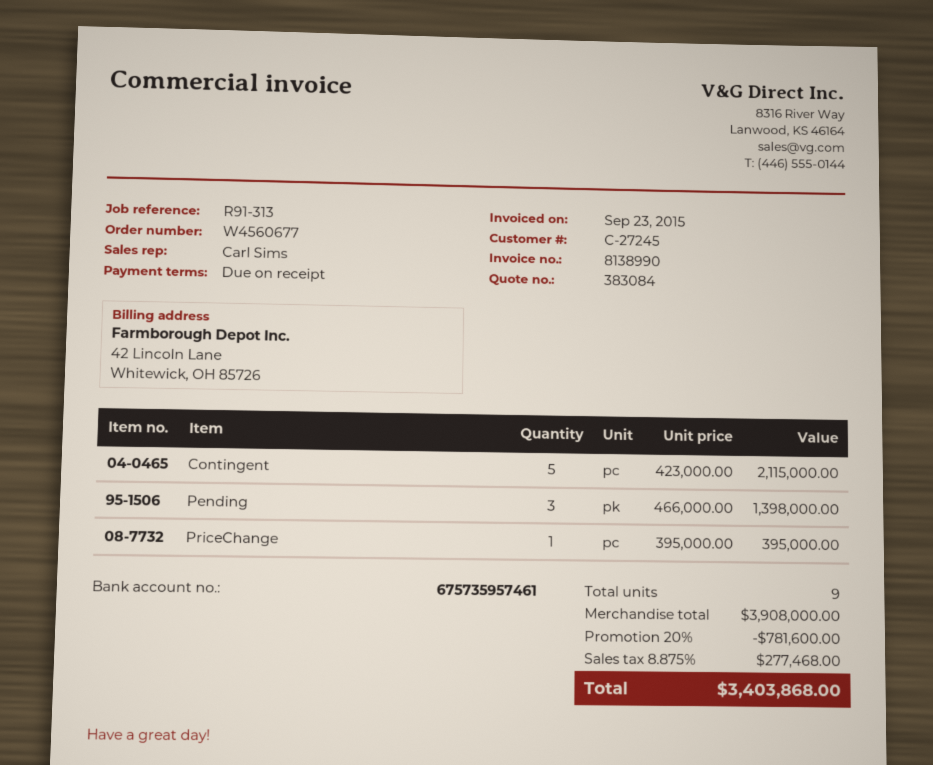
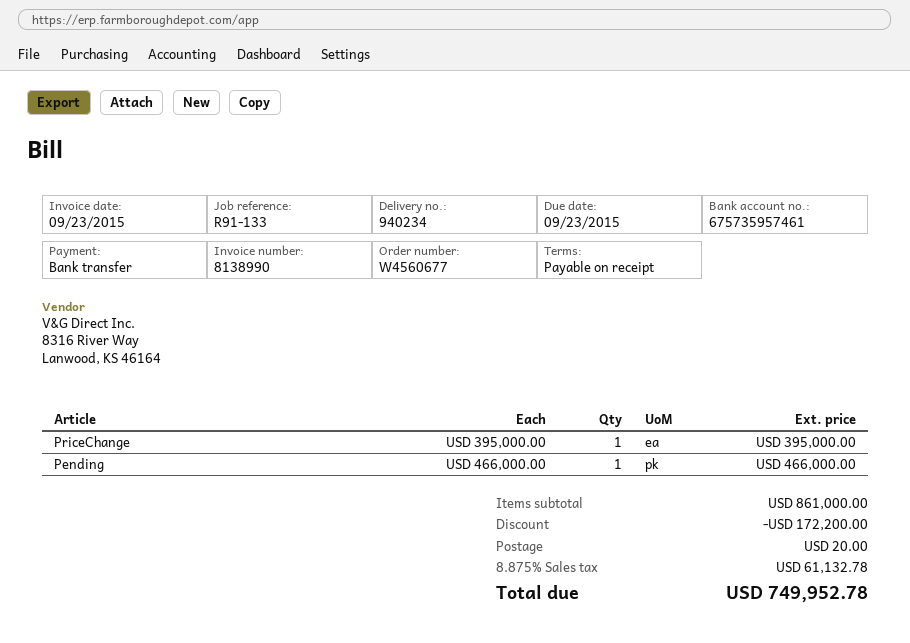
reference: R91-313 -> R91-133
Contingent: 5 x 423000.00 = 2115000.00 -> none
Pending: 3 x 466000.00 = 1398000.00 -> 1 x 466000.00 = 466000.00
subtotal: 3908000.00 -> 861000.00
discount: 781600.00 -> 172200.00
shipping: none -> 20.00
tax: 8.875% = 277468.00 -> 8.875% = 61132.78
total: 3403868.00 -> 749952.78

